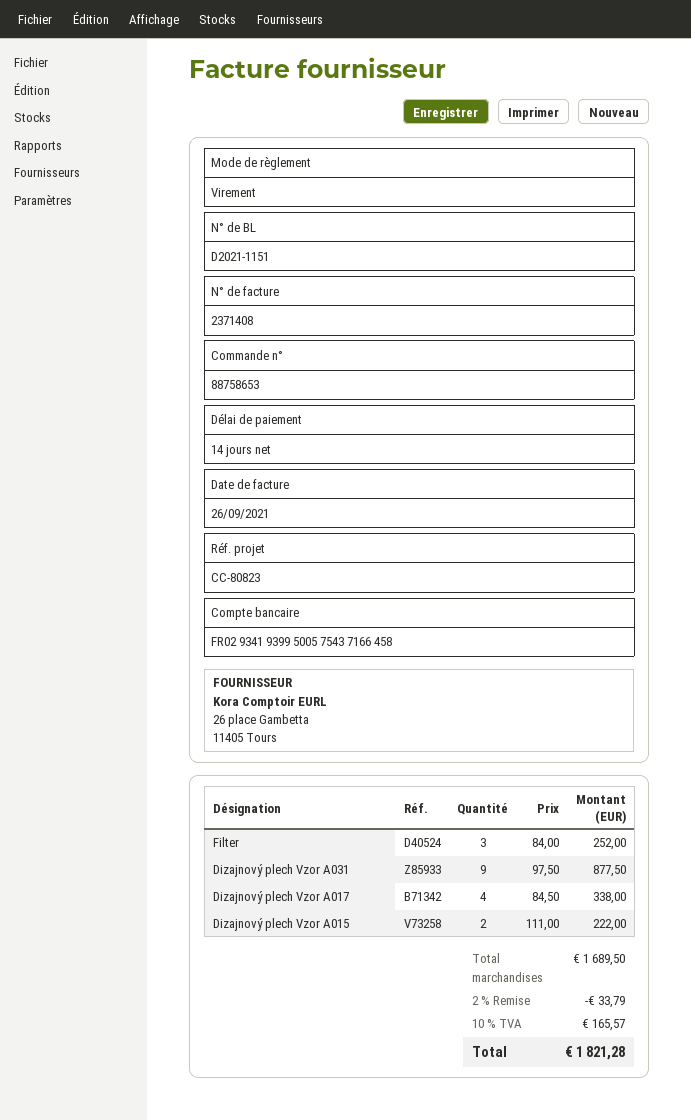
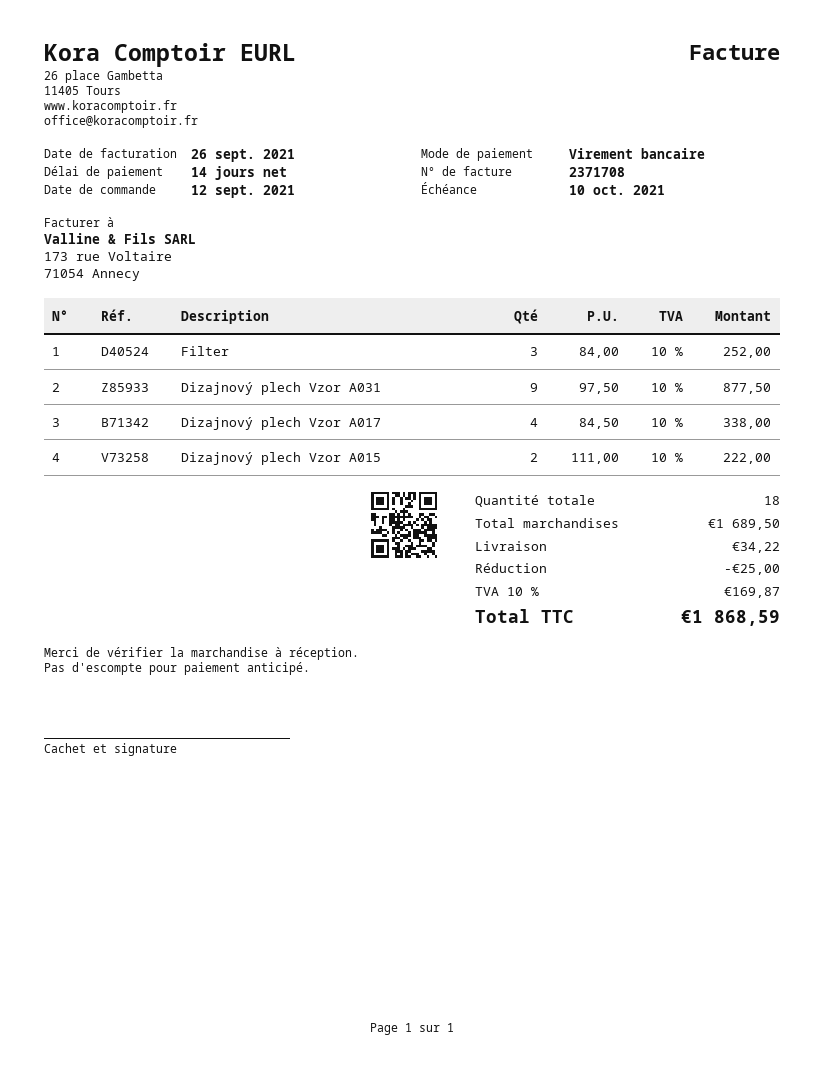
invoice number: 2371408 -> 2371708
discount: 33.79 -> 25.00
shipping: none -> 34.22
tax: 10% = 165.57 -> 10% = 169.87
total: 1821.28 -> 1868.59

